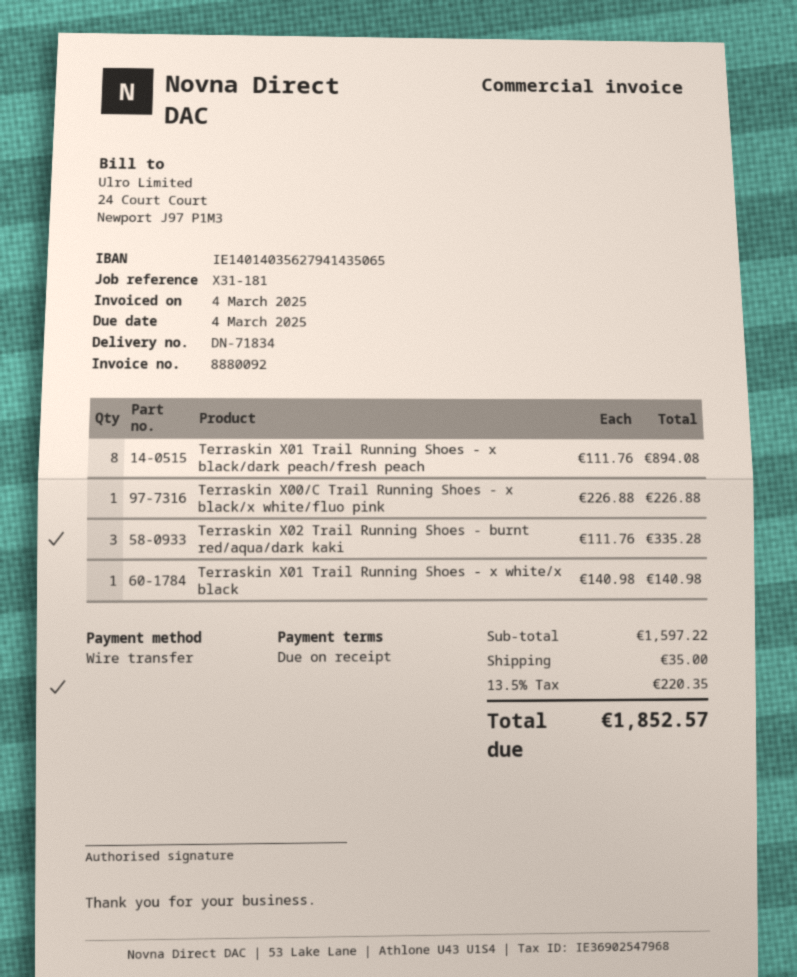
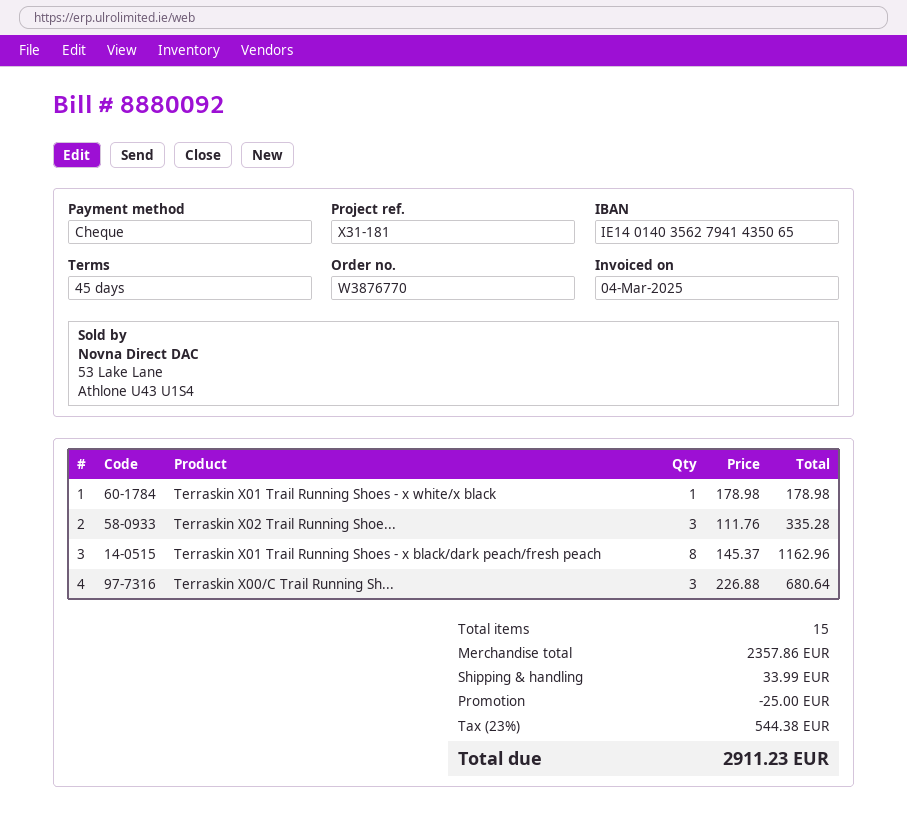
payment terms: on receipt -> 45 days
payment method: bank transfer -> cheque
Terraskin X01 Trail Running Shoes - x black/dark peach/fresh peach: 8 x 111.76 = 894.08 -> 8 x 145.37 = 1162.96
Terraskin X00/C Trail Running Shoes - x black/x white/fluo pink: 1 x 226.88 = 226.88 -> 3 x 226.88 = 680.64
Terraskin X01 Trail Running Shoes - x white/x black: 1 x 140.98 = 140.98 -> 1 x 178.98 = 178.98
subtotal: 1597.22 -> 2357.86
discount: none -> 25.00
shipping: 35.00 -> 33.99
tax: 13.5% = 220.35 -> 23% = 544.38
total: 1852.57 -> 2911.23

